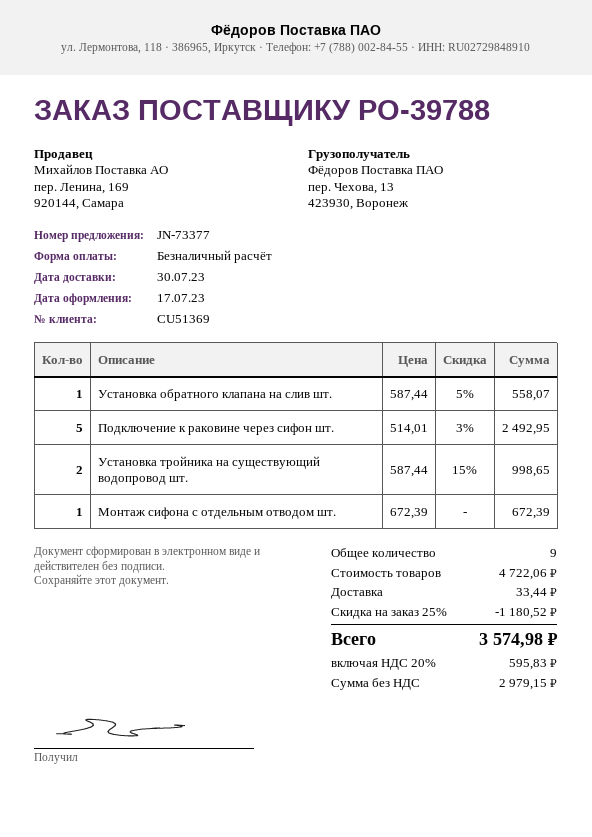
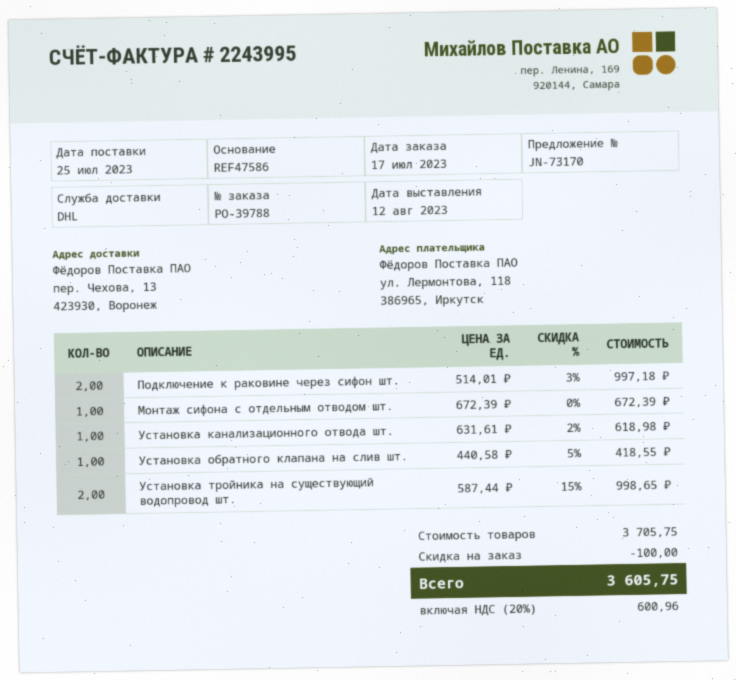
quote number: JN-73377 -> JN-73170
delivery date: 2023-07-30 -> 2023-07-25
Установка обратного клапана на слив шт.: 1 x 587.44 - 5% = 558.07 -> 1 x 440.58 - 5% = 418.55
Подключение к раковине через сифон шт.: 5 x 514.01 - 3% = 2492.95 -> 2 x 514.01 - 3% = 997.18
Установка канализационного отвода шт.: none -> 1 x 631.61 - 2% = 618.98
subtotal: 4722.06 -> 3705.75
discount: 1180.52 -> 100.00
shipping: 33.44 -> none
tax: 20% = 595.83 -> 20% = 600.96
total: 3574.98 -> 3605.75

